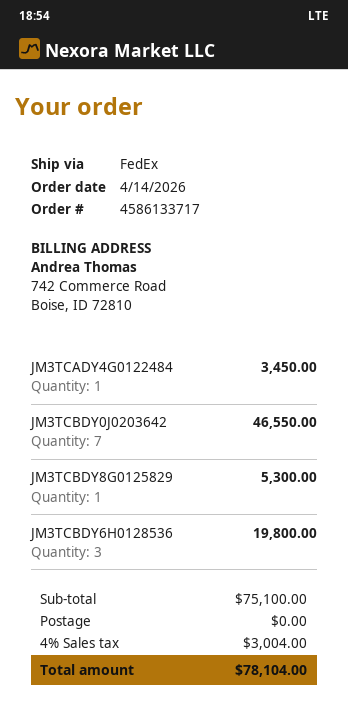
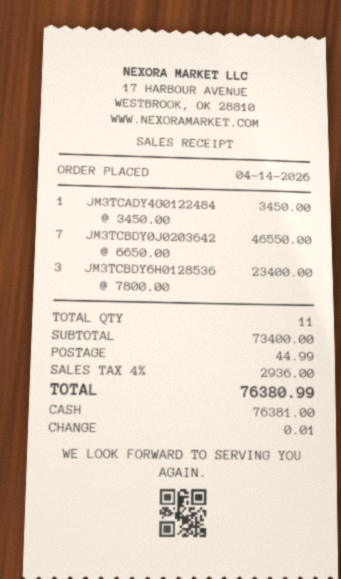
JM3TCBDY8G0125829: 1 for 5300.00 -> none
JM3TCBDY6H0128536: 3 for 19800.00 -> 3 for 23400.00
subtotal: 75100.00 -> 73400.00
shipping: 0.00 -> 44.99
tax: 4% = 3004.00 -> 4% = 2936.00
total: 78104.00 -> 76380.99

